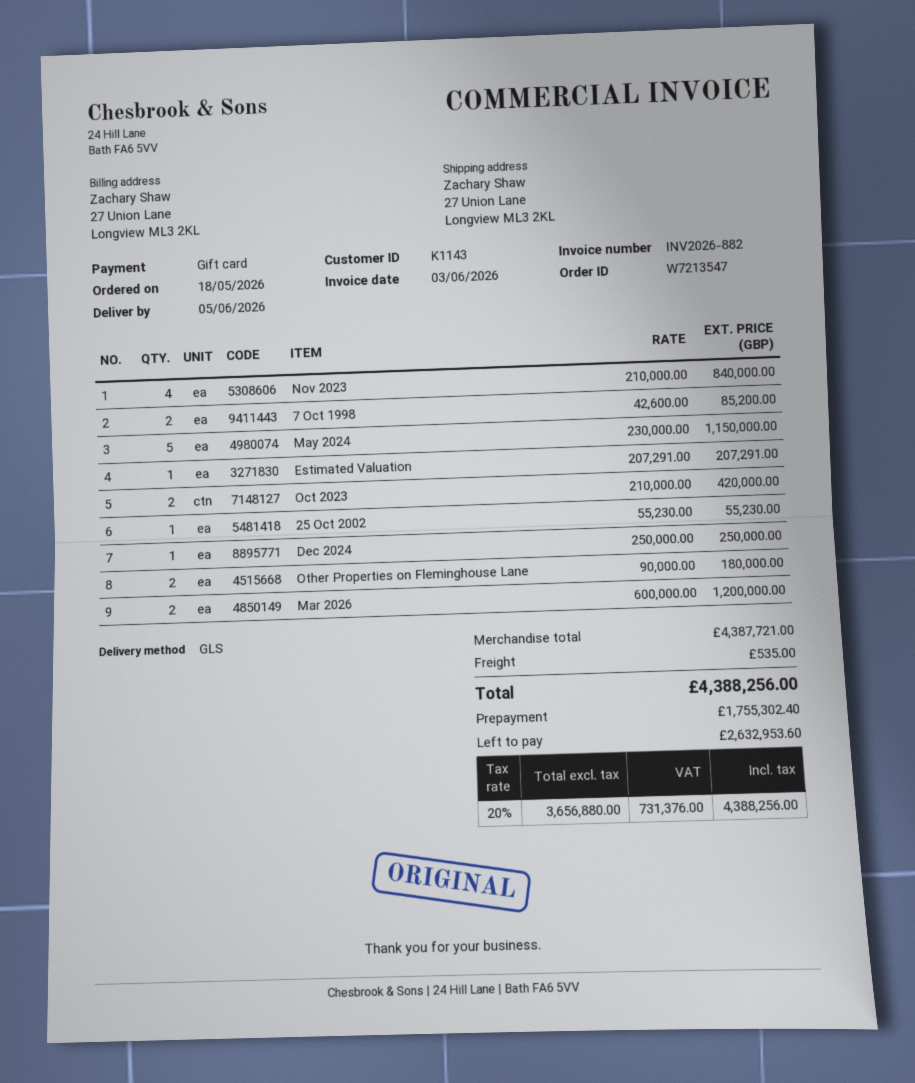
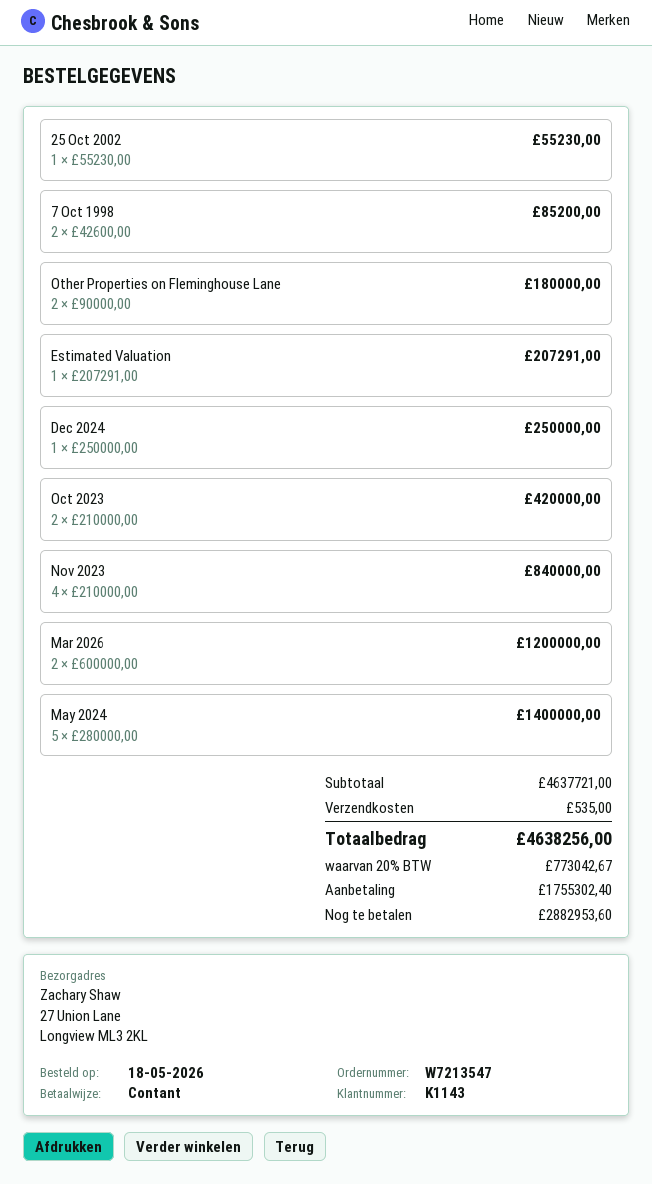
payment method: gift card -> cash
May 2024: 5 x 230000.00 = 1150000.00 -> 5 x 280000.00 = 1400000.00
subtotal: 4387721.00 -> 4637721.00
tax: 20% = 731376.00 -> 20% = 773042.67
total: 4388256.00 -> 4638256.00
balance: 2632953.60 -> 2882953.60

